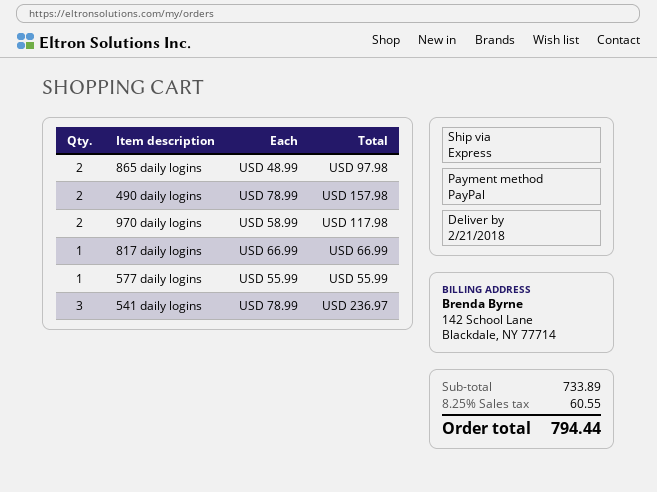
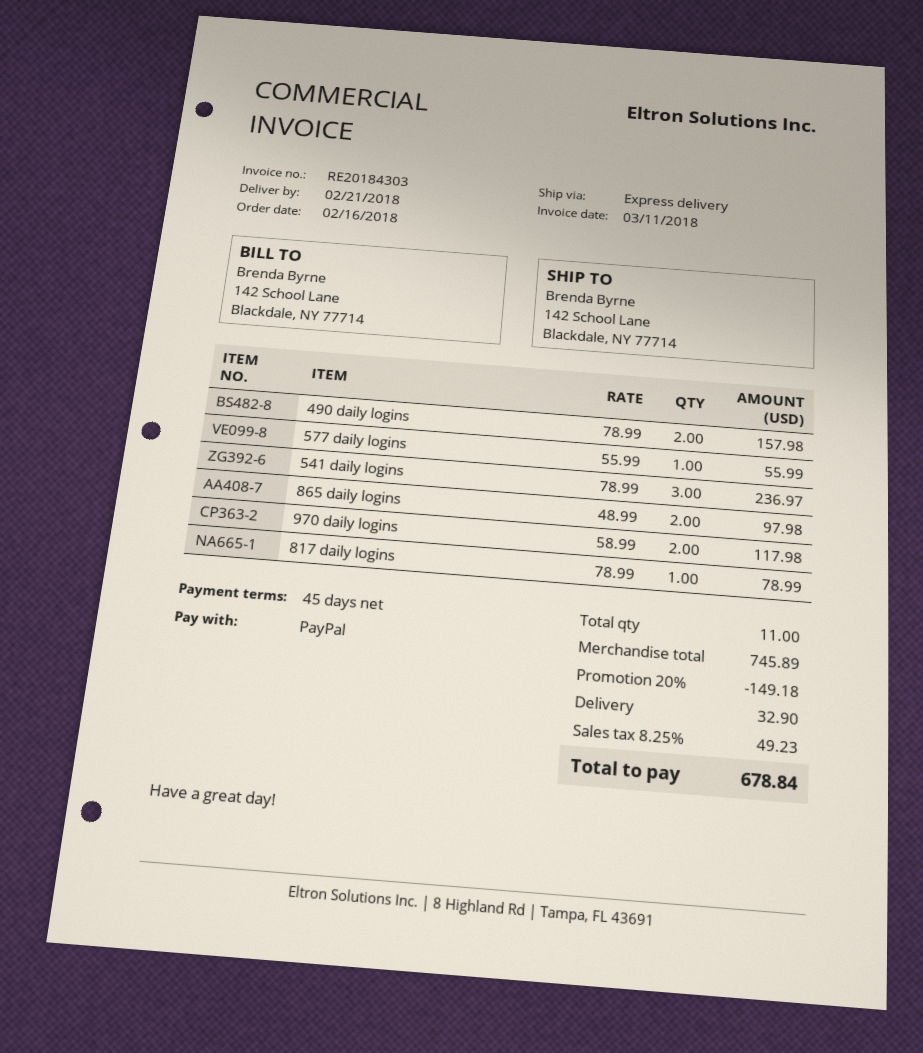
817 daily logins: 1 x 66.99 = 66.99 -> 1 x 78.99 = 78.99
subtotal: 733.89 -> 745.89
discount: none -> 20% = 149.18
shipping: none -> 32.90
tax: 8.25% = 60.55 -> 8.25% = 49.23
total: 794.44 -> 678.84

